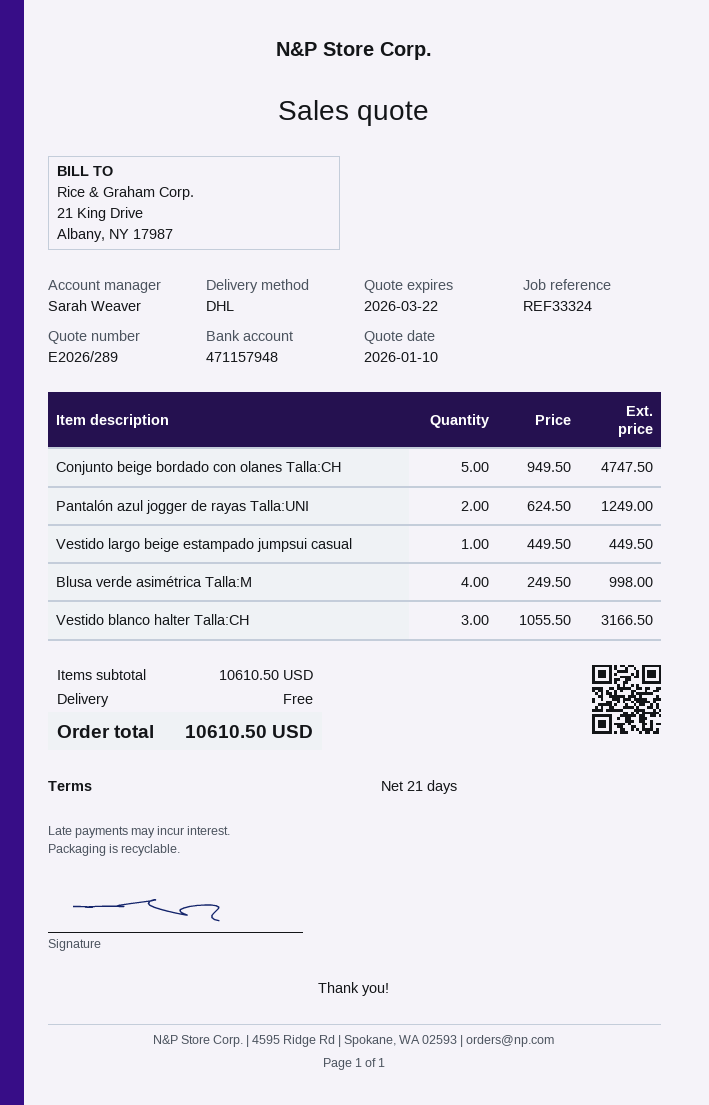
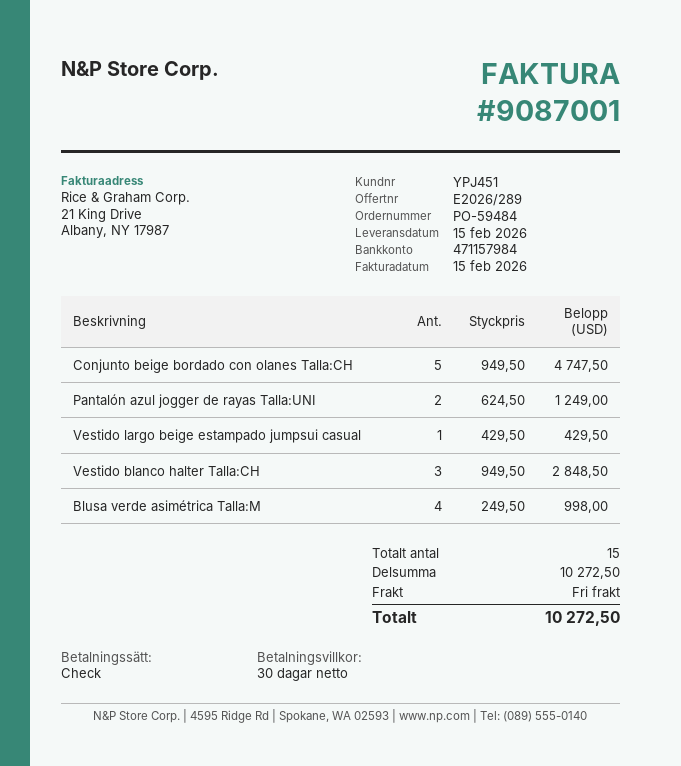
payment terms: 21 days -> 30 days
bank account: 471157948 -> 471157984
Vestido largo beige estampado jumpsui casual: 1 x 449.50 = 449.50 -> 1 x 429.50 = 429.50
Vestido blanco halter Talla:CH: 3 x 1055.50 = 3166.50 -> 3 x 949.50 = 2848.50
subtotal: 10610.50 -> 10272.50
total: 10610.50 -> 10272.50

